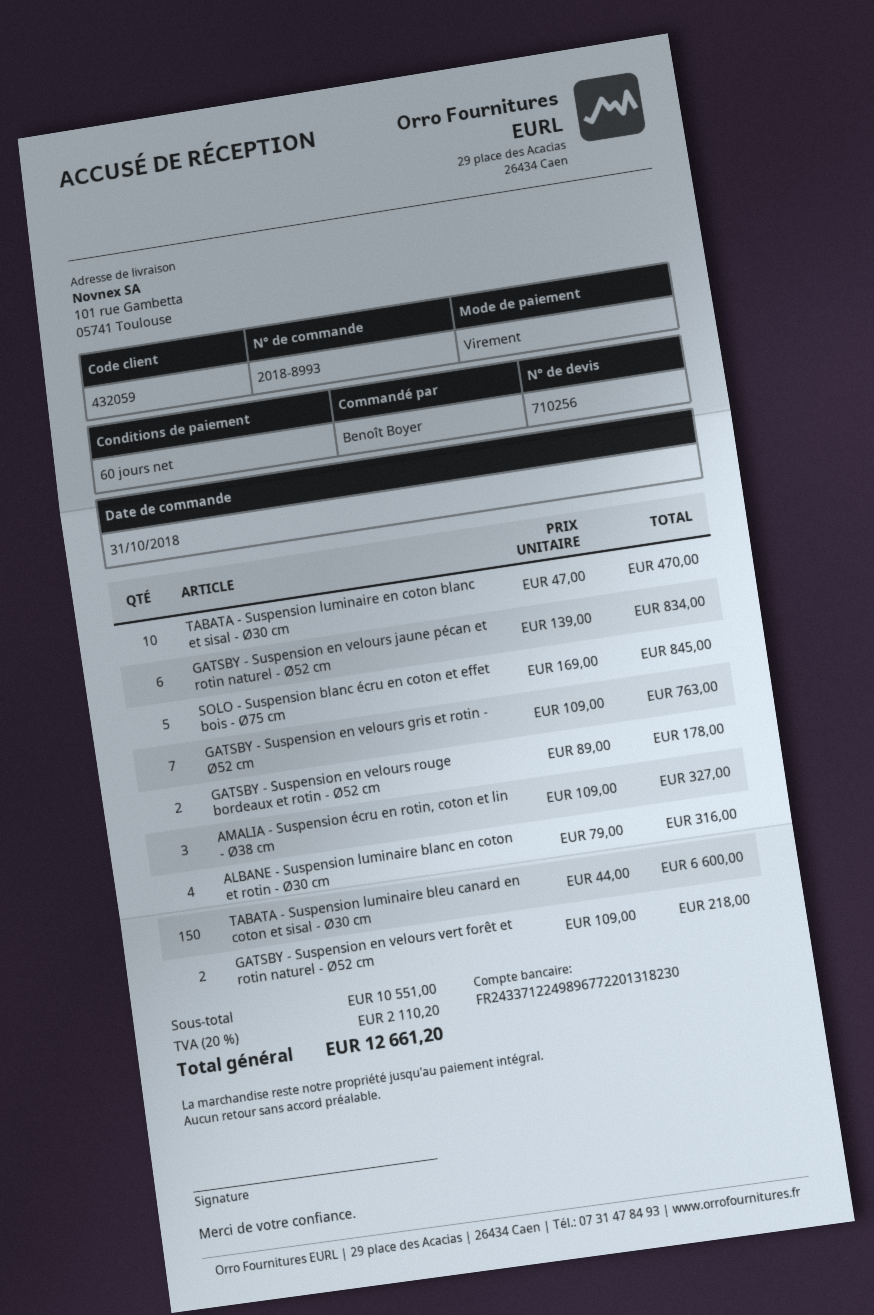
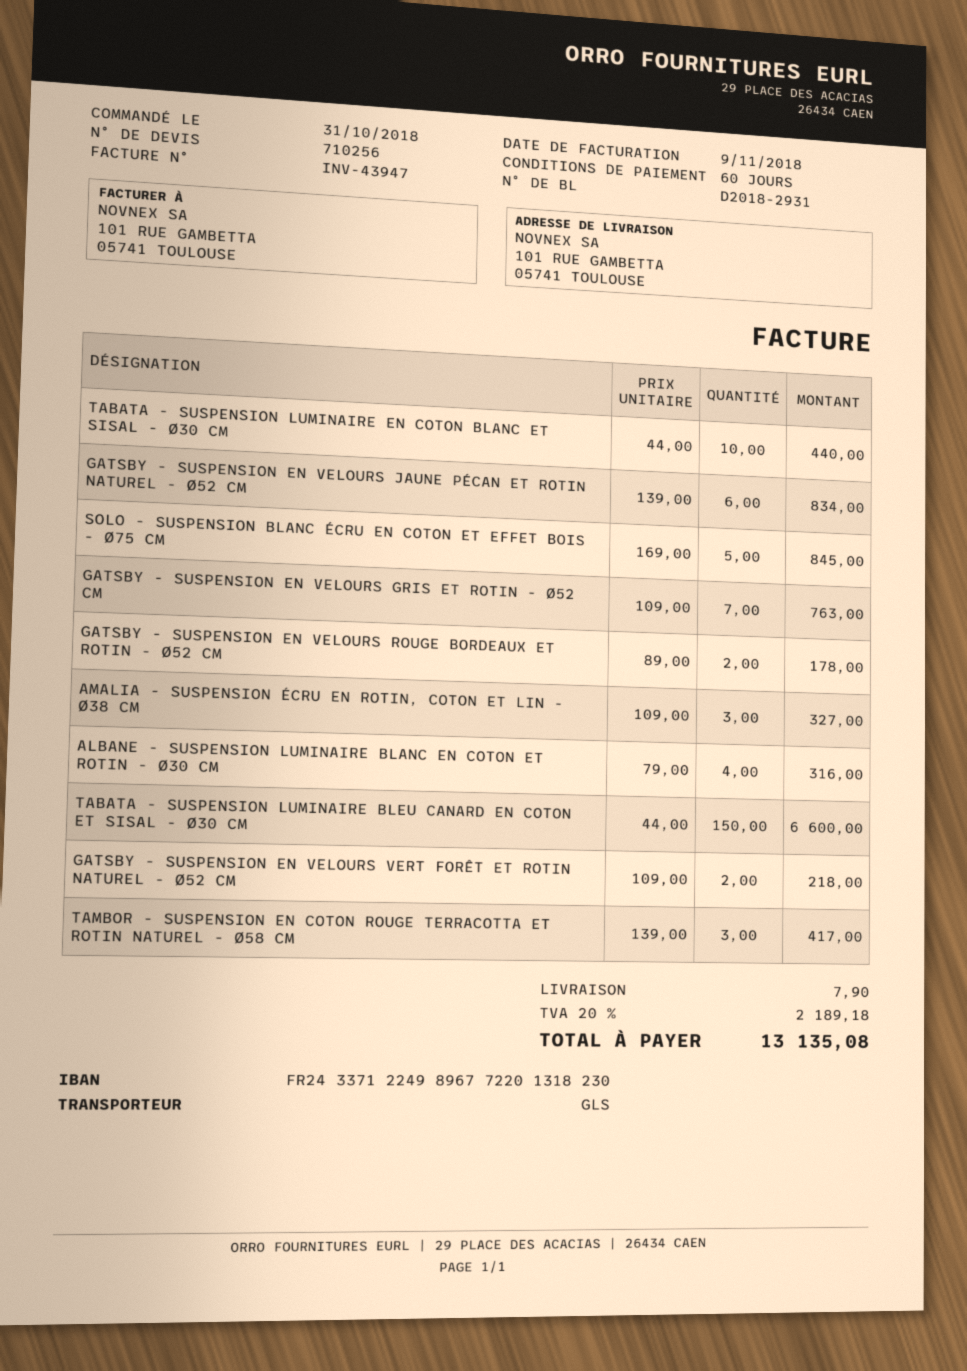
TABATA - Suspension luminaire en coton blanc et sisal - Ø30 cm: 10 x 47.00 = 470.00 -> 10 x 44.00 = 440.00
TAMBOR - SUSPENSION EN COTON ROUGE TERRACOTTA ET ROTIN NATUREL - Ø58 CM: none -> 3 x 139.00 = 417.00
shipping: none -> 7.90
tax: 20% = 2110.20 -> 20% = 2189.18
total: 12661.20 -> 13135.08

